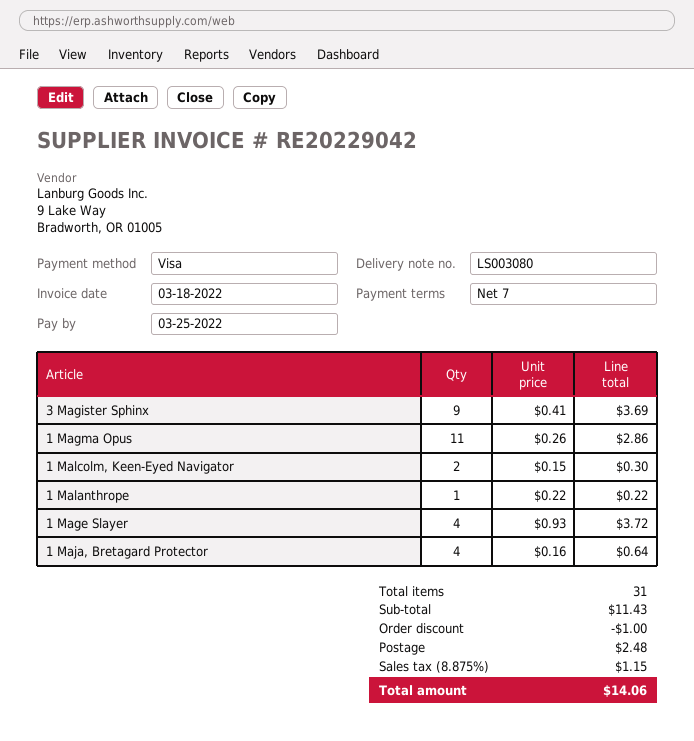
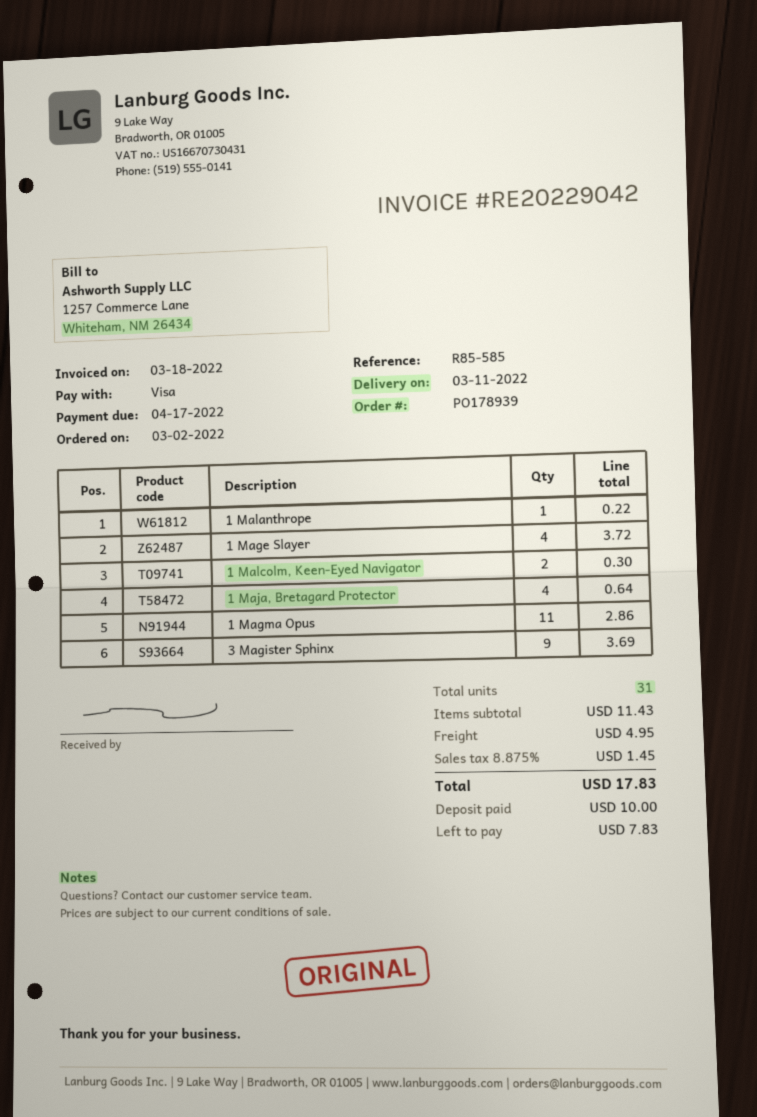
due date: 2022-03-25 -> 2022-04-17
discount: 1.00 -> none
shipping: 2.48 -> 4.95
tax: 8.875% = 1.15 -> 8.875% = 1.45
total: 14.06 -> 17.83

